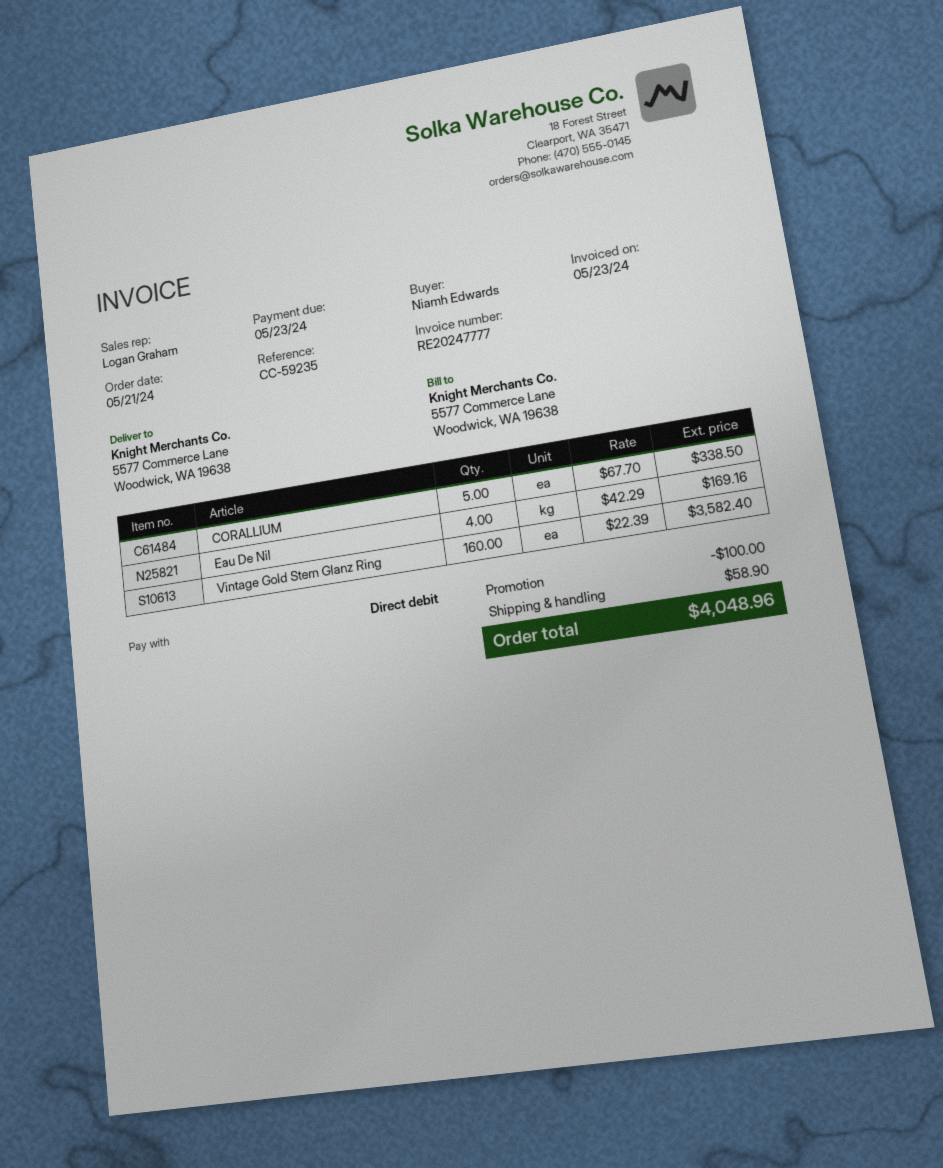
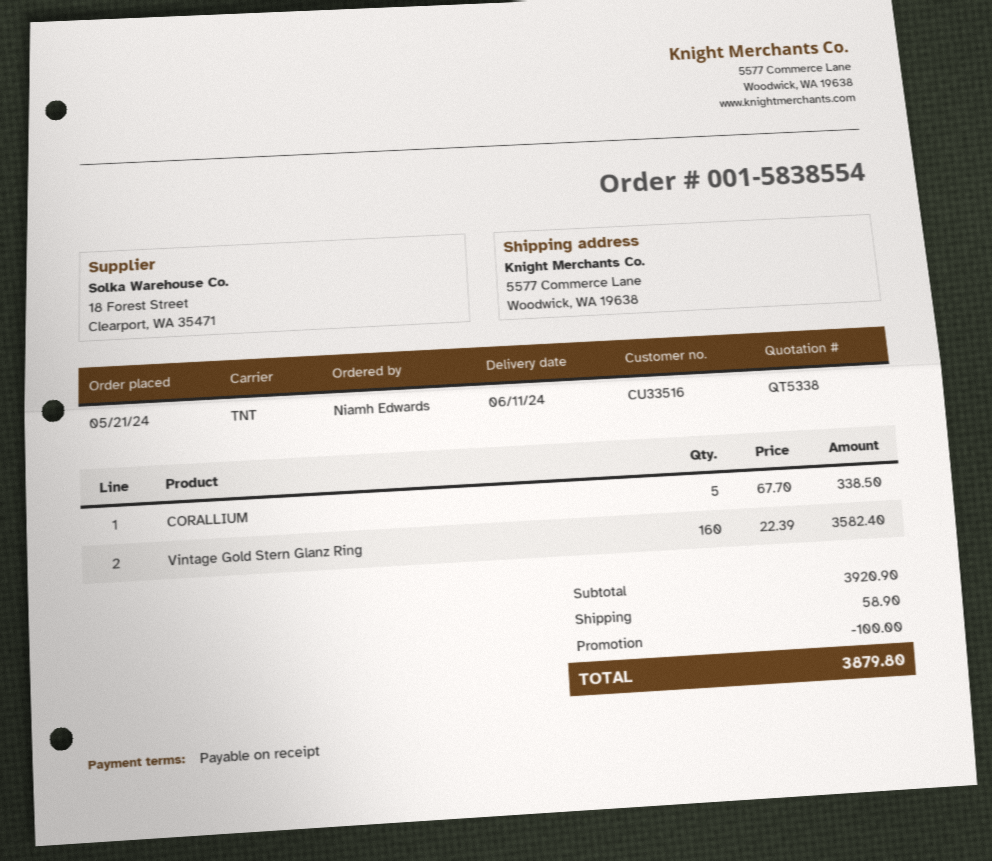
Eau De Nil: 4 x 42.29 = 169.16 -> none
total: 4048.96 -> 3879.80

